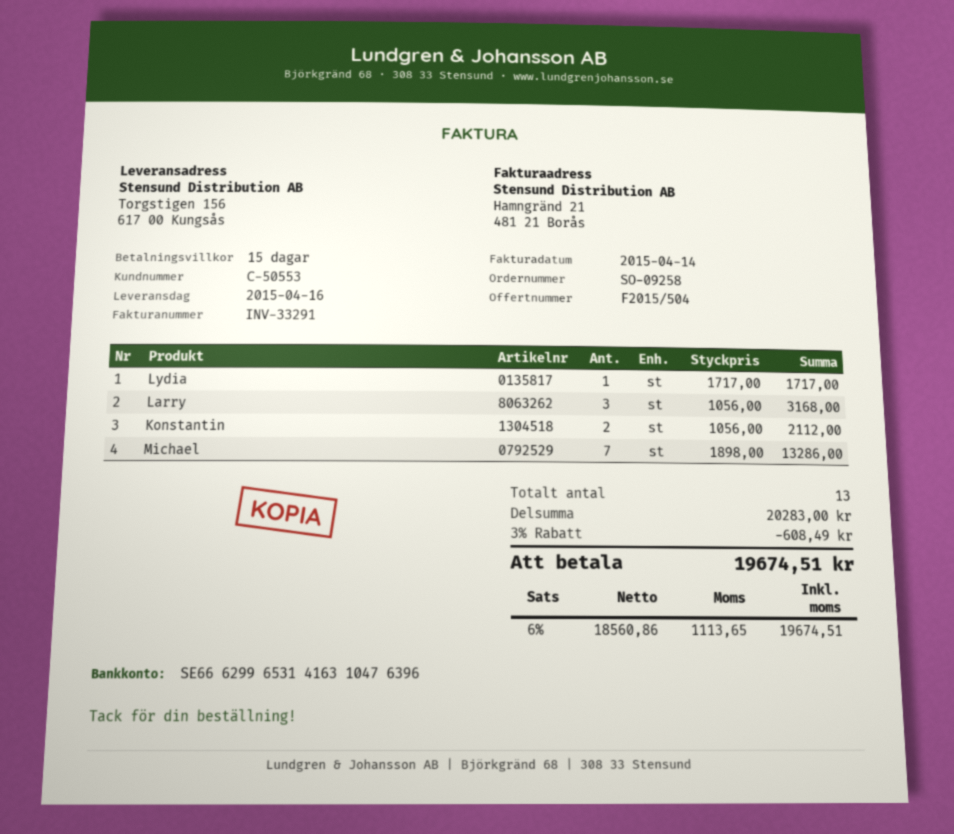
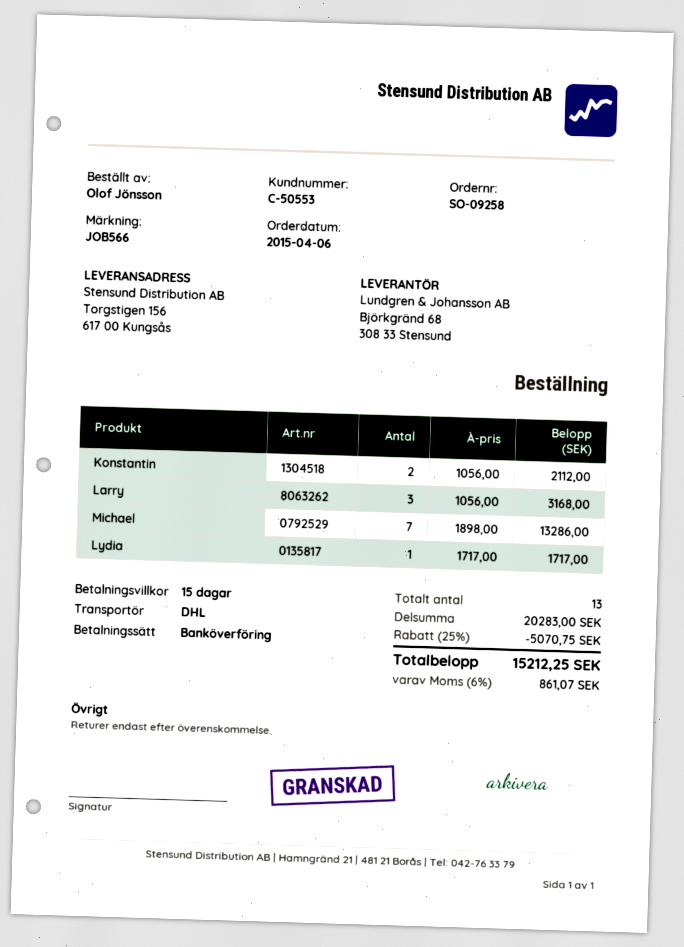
discount: 3% = 608.49 -> 25% = 5070.75
tax: 6% = 1113.65 -> 6% = 861.07
total: 19674.51 -> 15212.25

